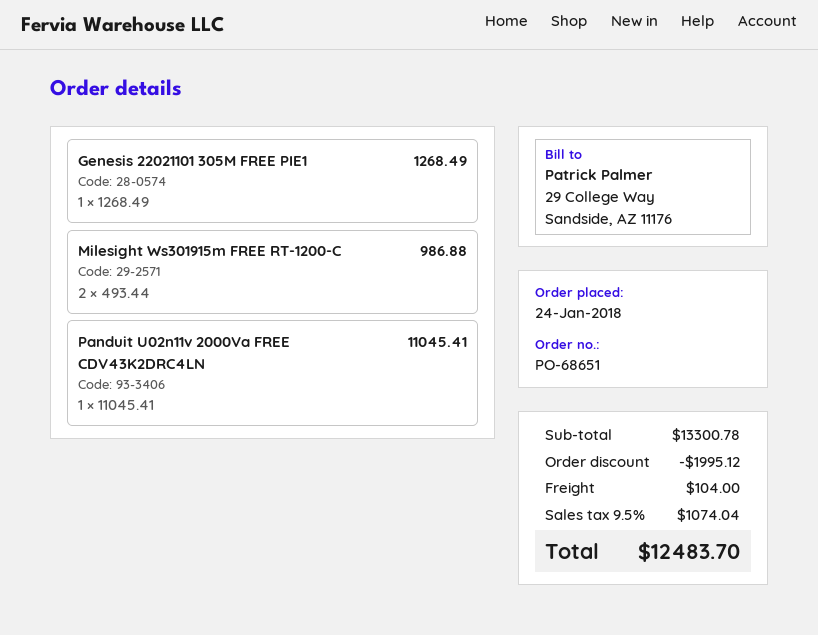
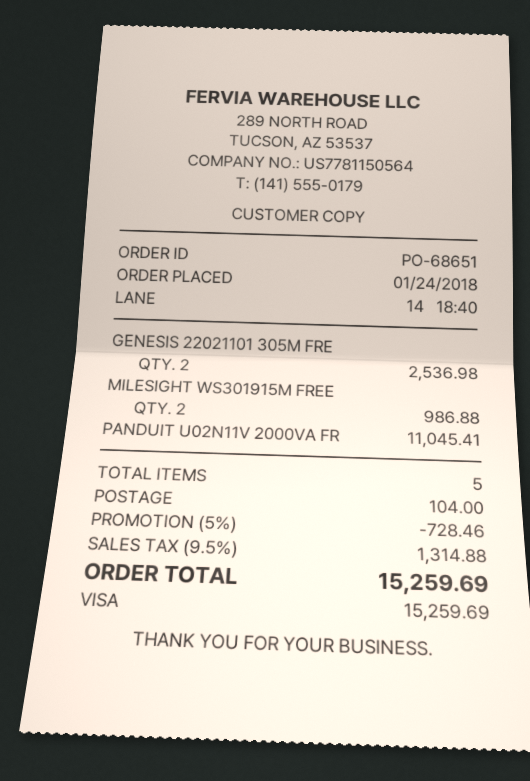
Genesis 22021101 305M FREE PIE1: 1 for 1268.49 -> 2 for 2536.98
discount: 1995.12 -> 728.46
tax: 9.5% = 1074.04 -> 9.5% = 1314.88
total: 12483.70 -> 15259.69

